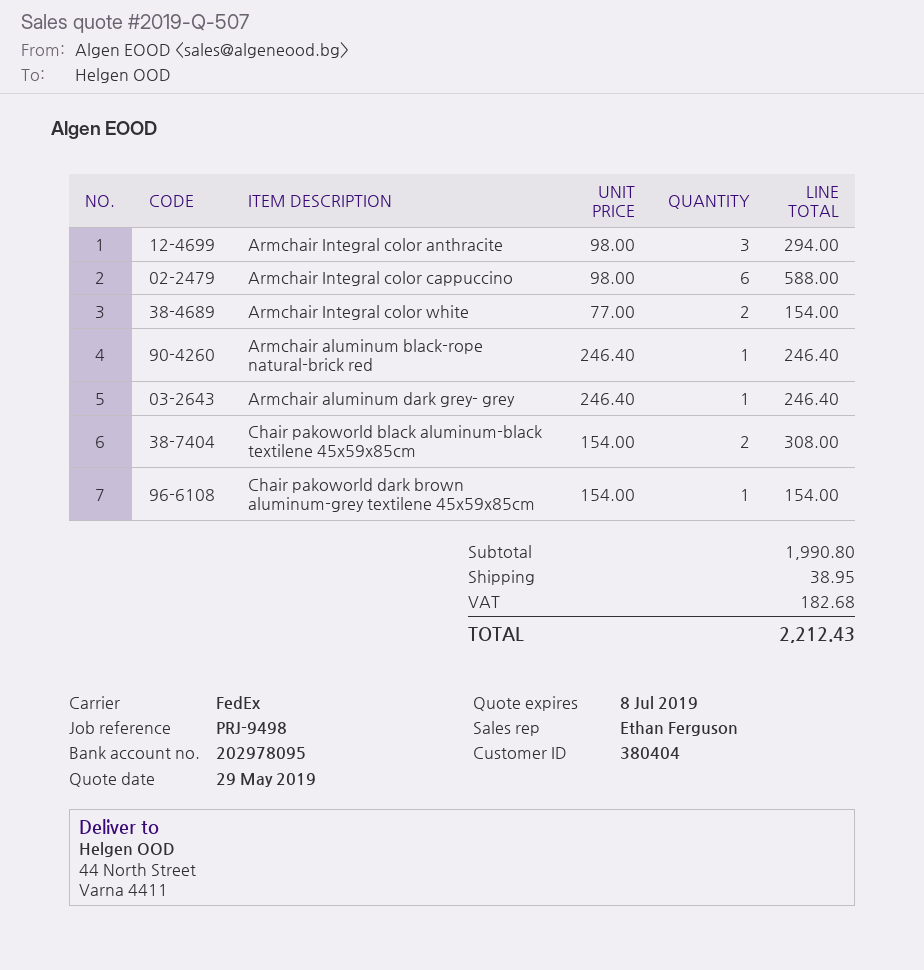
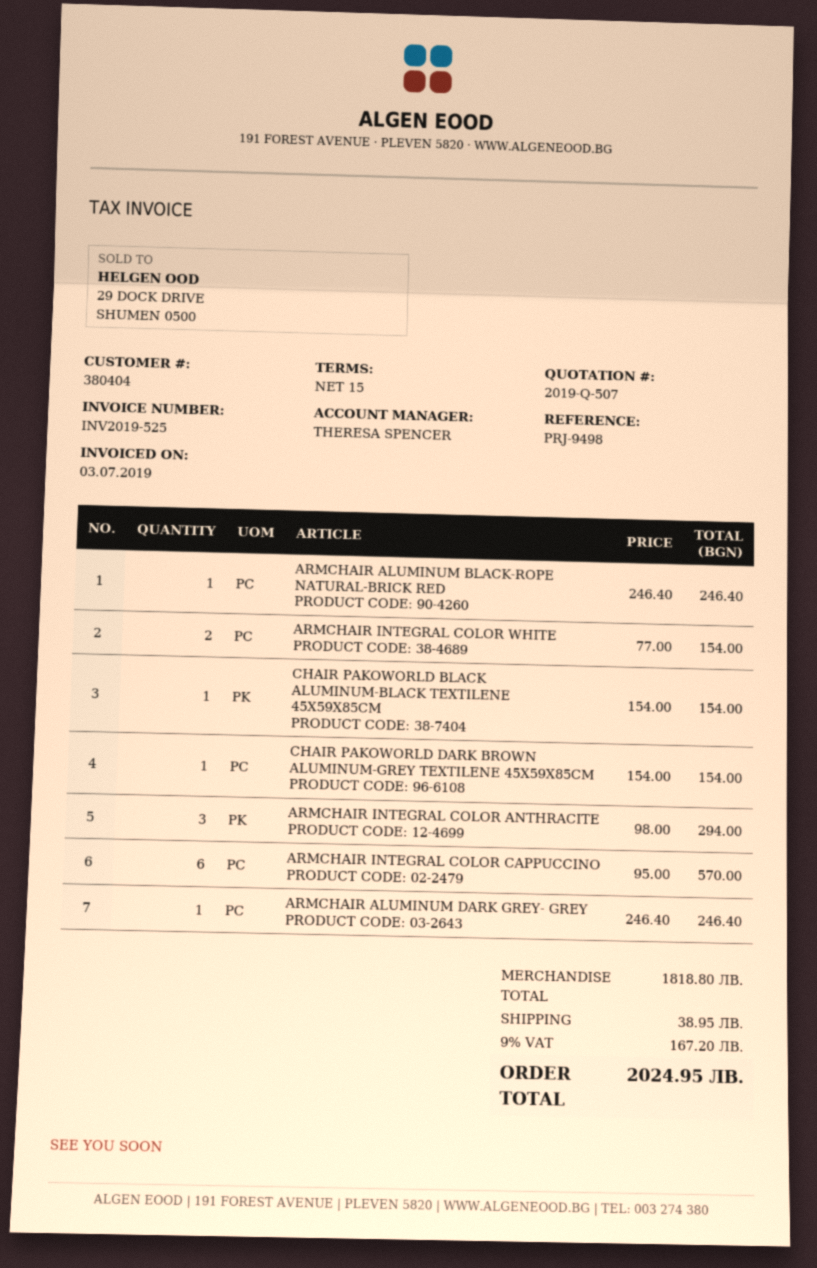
sales rep: Ethan Ferguson -> THERESA SPENCER
Armchair Integral color cappuccino: 6 x 98.00 = 588.00 -> 6 x 95.00 = 570.00
Chair pakoworld black aluminum-black textilene 45x59x85cm: 2 x 154.00 = 308.00 -> 1 x 154.00 = 154.00
subtotal: 1990.80 -> 1818.80
tax: 182.68 -> 167.20
total: 2212.43 -> 2024.95

